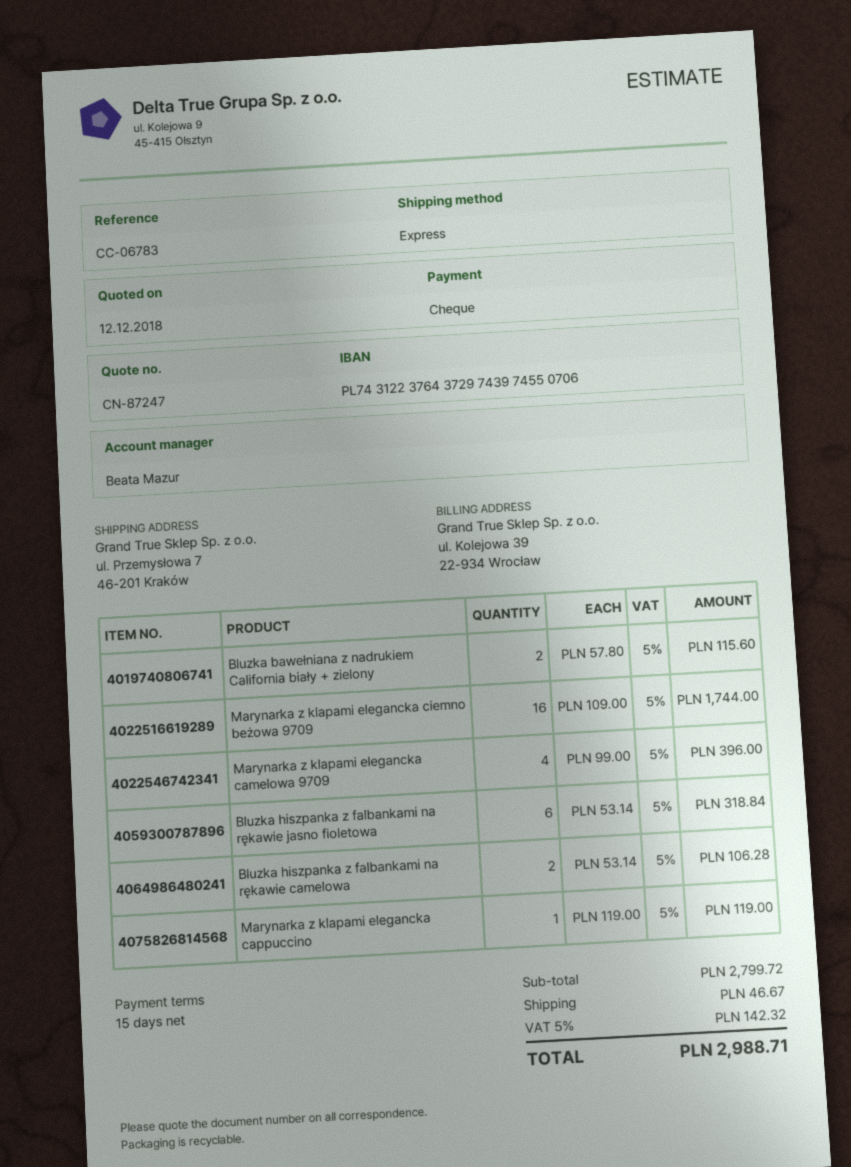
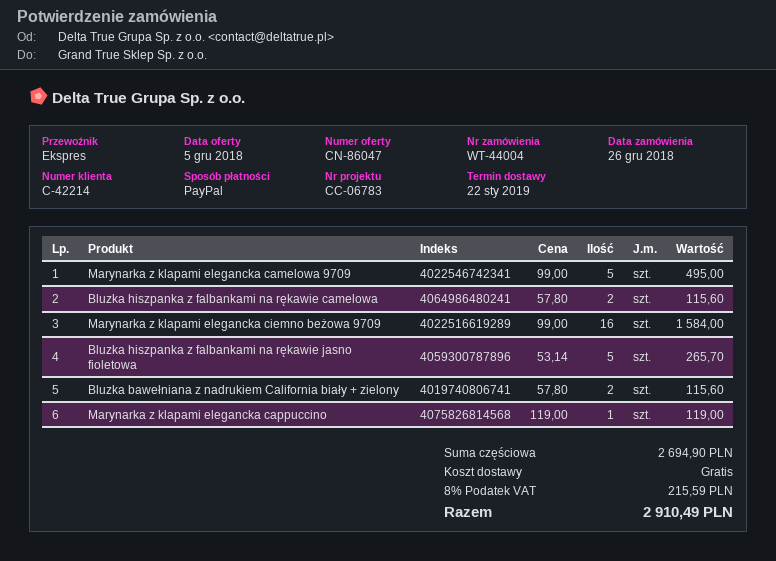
quote number: CN-87247 -> CN-86047
quote date: 2018-12-12 -> 2018-12-05
payment method: cheque -> PayPal
Marynarka z klapami elegancka ciemno beżowa 9709: 16 x 109.00 = 1744.00 -> 16 x 99.00 = 1584.00
Marynarka z klapami elegancka camelowa 9709: 4 x 99.00 = 396.00 -> 5 x 99.00 = 495.00
Bluzka hiszpanka z falbankami na rękawie jasno fioletowa: 6 x 53.14 = 318.84 -> 5 x 53.14 = 265.70
Bluzka hiszpanka z falbankami na rękawie camelowa: 2 x 53.14 = 106.28 -> 2 x 57.80 = 115.60
subtotal: 2799.72 -> 2694.90
shipping: 46.67 -> 0.00
tax: 5% = 142.32 -> 8% = 215.59
total: 2988.71 -> 2910.49

